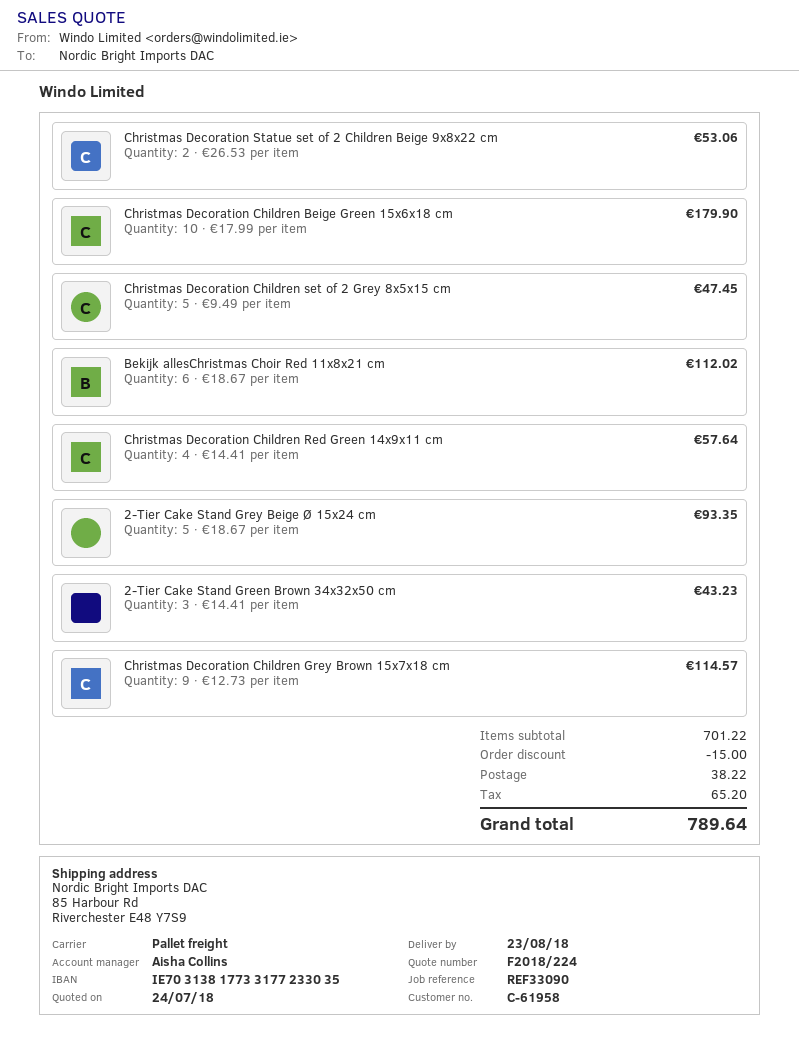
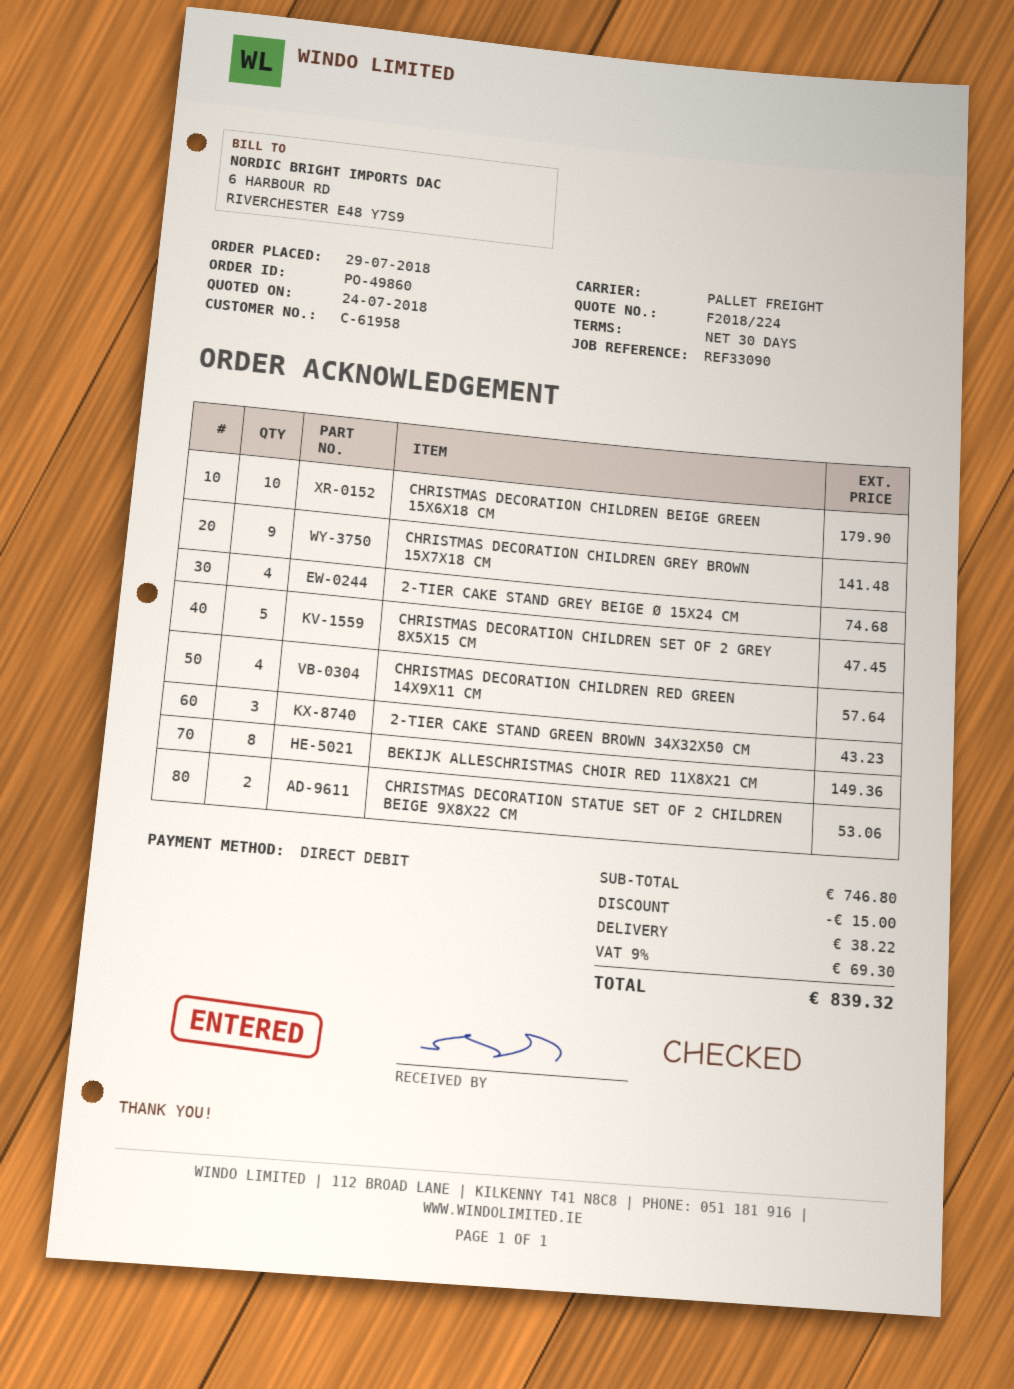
Bekijk allesChristmas Choir Red 11x8x21 cm: 6 for 112.02 -> 8 for 149.36
2-Tier Cake Stand Grey Beige Ø 15x24 cm: 5 for 93.35 -> 4 for 74.68
Christmas Decoration Children Grey Brown 15x7x18 cm: 9 for 114.57 -> 9 for 141.48
subtotal: 701.22 -> 746.80
tax: 65.20 -> 69.30
total: 789.64 -> 839.32

